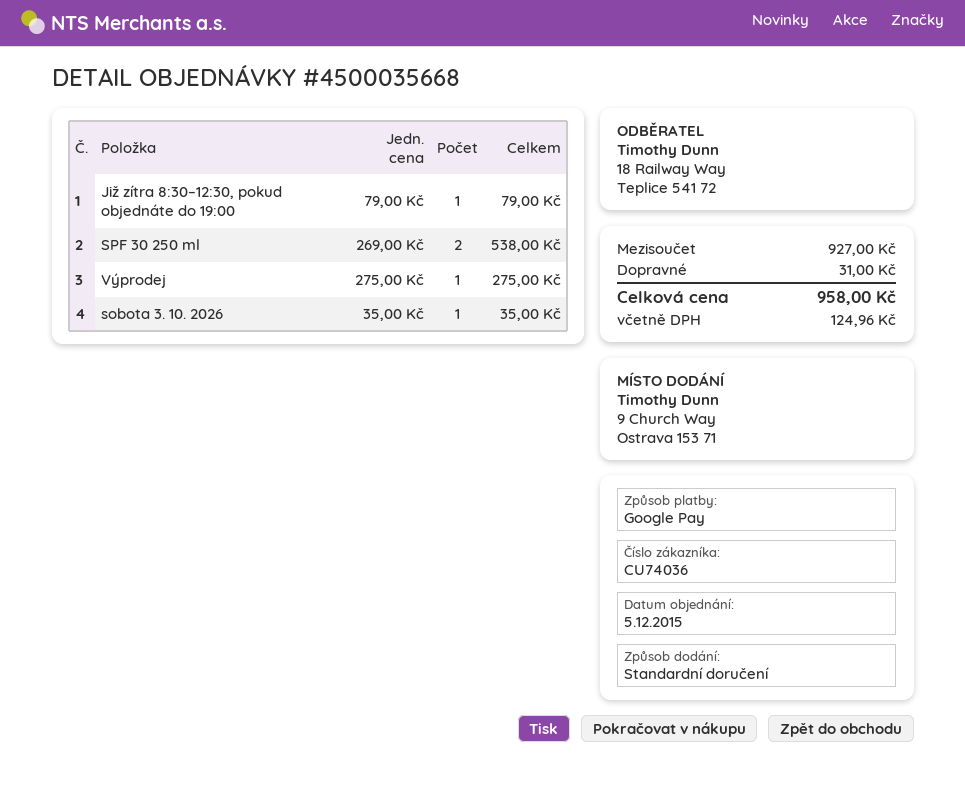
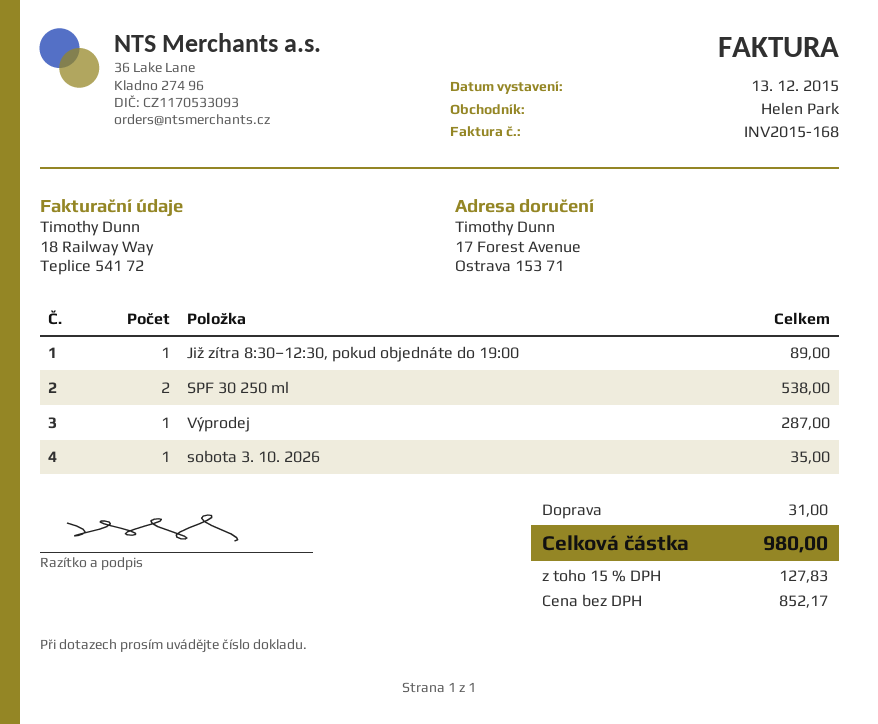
ship to: 9 Church Way, Ostrava 153 71 -> 17 Forest Avenue, Ostrava 153 71
Již zítra 8:30–12:30, pokud objednáte do 19:00: 1 for 79.00 -> 1 for 89.00
Výprodej: 1 for 275.00 -> 1 for 287.00
tax: 124.96 -> 127.83
total: 958.00 -> 980.00

